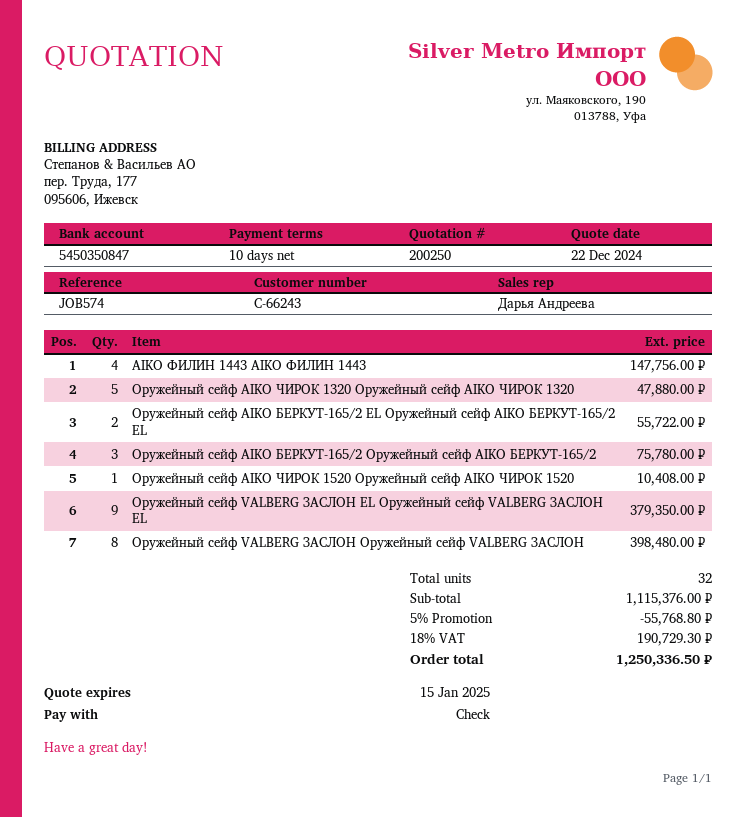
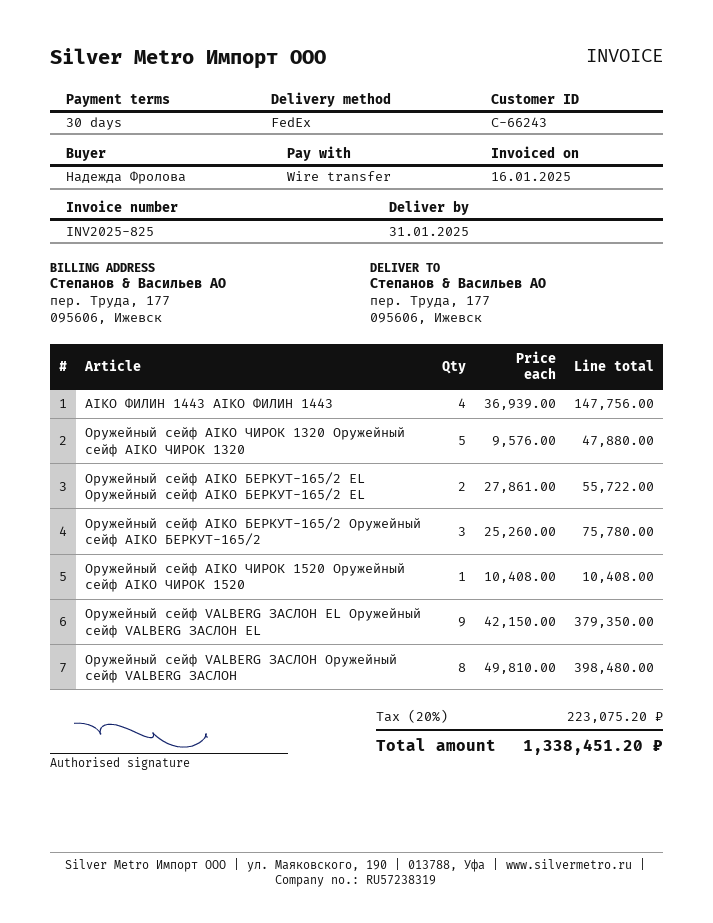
payment terms: 10 days -> 30 days
payment method: cheque -> bank transfer
discount: 5% = 55768.80 -> none
tax: 18% = 190729.30 -> 20% = 223075.20
total: 1250336.50 -> 1338451.20

